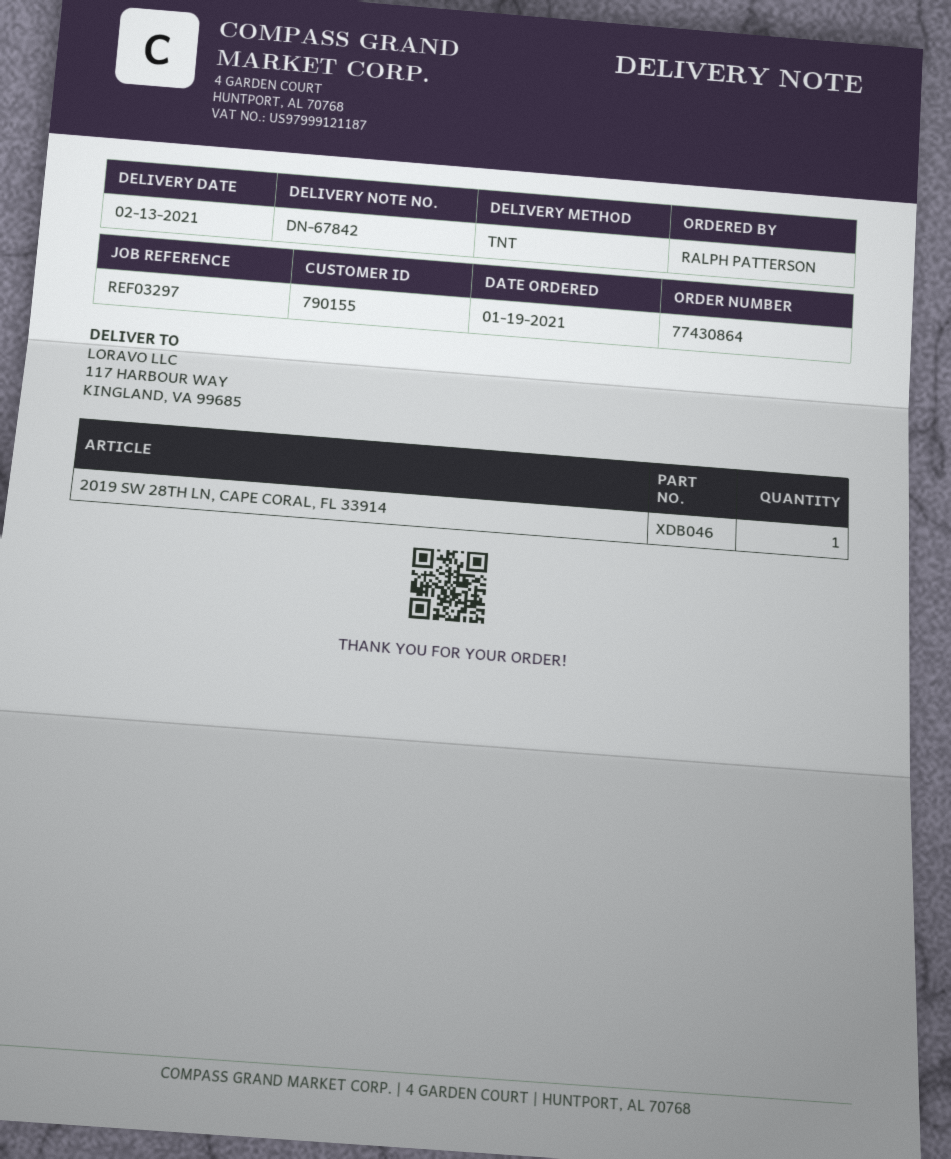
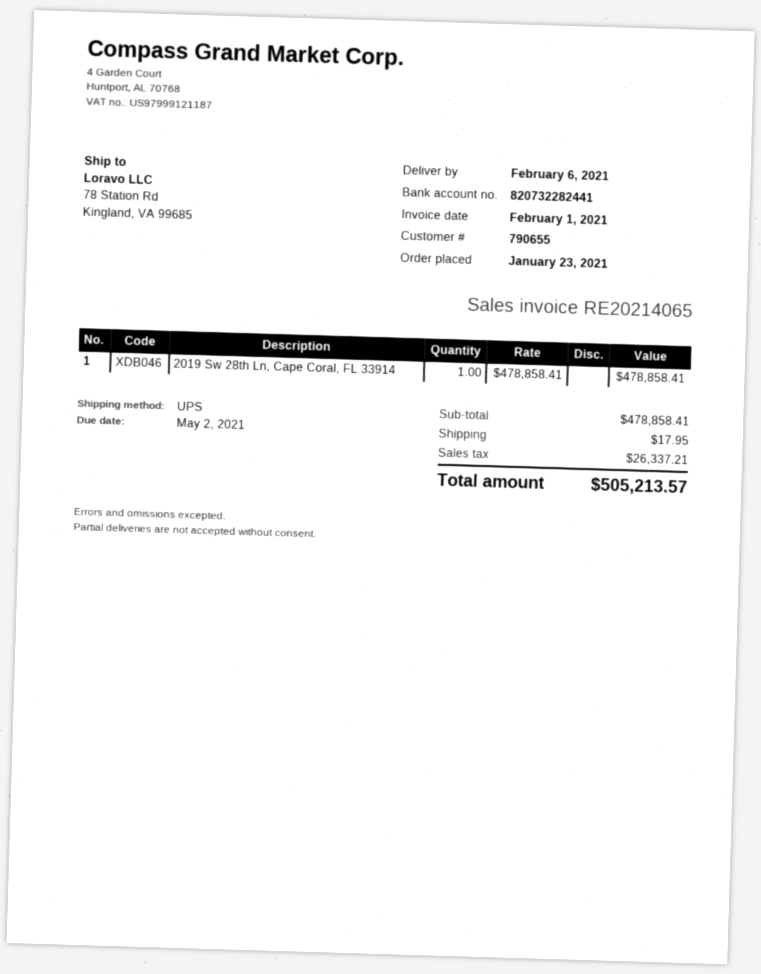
order date: 2021-01-19 -> 2021-01-23
delivery date: 2021-02-13 -> 2021-02-06
customer number: 790155 -> 790655
shipping method: TNT -> UPS
ship to: 117 HARBOUR WAY, KINGLAND, VA 99685 -> 78 Station Rd, Kingland, VA 99685

